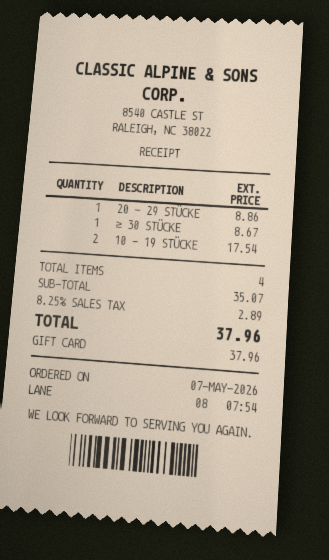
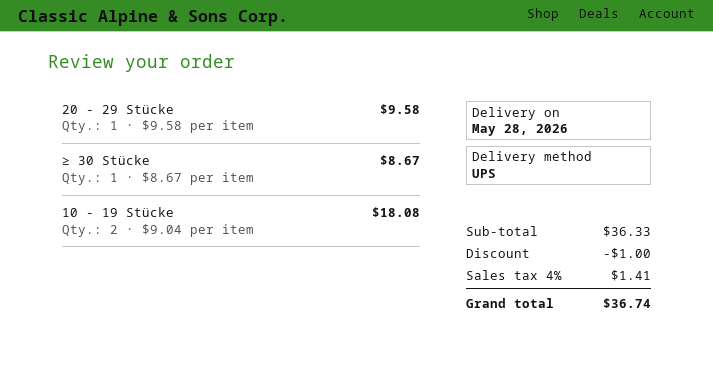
20 - 29 STÜCKE: 1 for 8.86 -> 1 for 9.58
10 - 19 STÜCKE: 2 for 17.54 -> 2 for 18.08
subtotal: 35.07 -> 36.33
discount: none -> 1.00
tax: 8.25% = 2.89 -> 4% = 1.41
total: 37.96 -> 36.74

